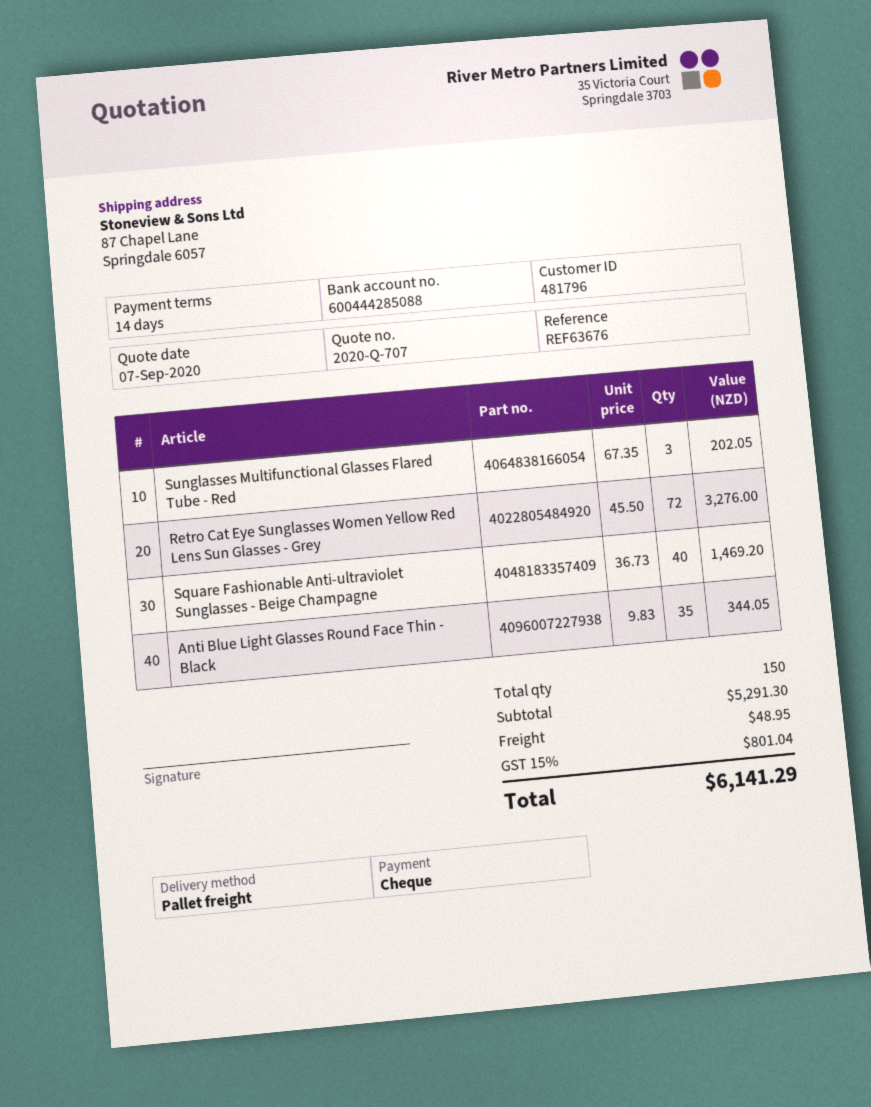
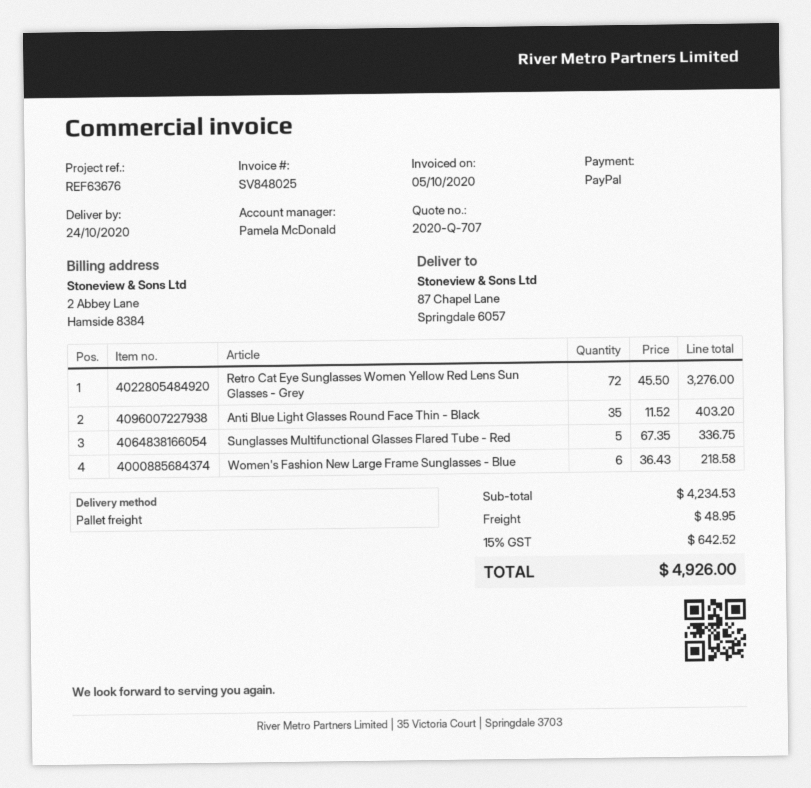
payment method: cheque -> PayPal
Sunglasses Multifunctional Glasses Flared Tube - Red: 3 x 67.35 = 202.05 -> 5 x 67.35 = 336.75
Square Fashionable Anti-ultraviolet Sunglasses - Beige Champagne: 40 x 36.73 = 1469.20 -> none
Anti Blue Light Glasses Round Face Thin - Black: 35 x 9.83 = 344.05 -> 35 x 11.52 = 403.20
Women's Fashion New Large Frame Sunglasses - Blue: none -> 6 x 36.43 = 218.58
subtotal: 5291.30 -> 4234.53
tax: 15% = 801.04 -> 15% = 642.52
total: 6141.29 -> 4926.00

